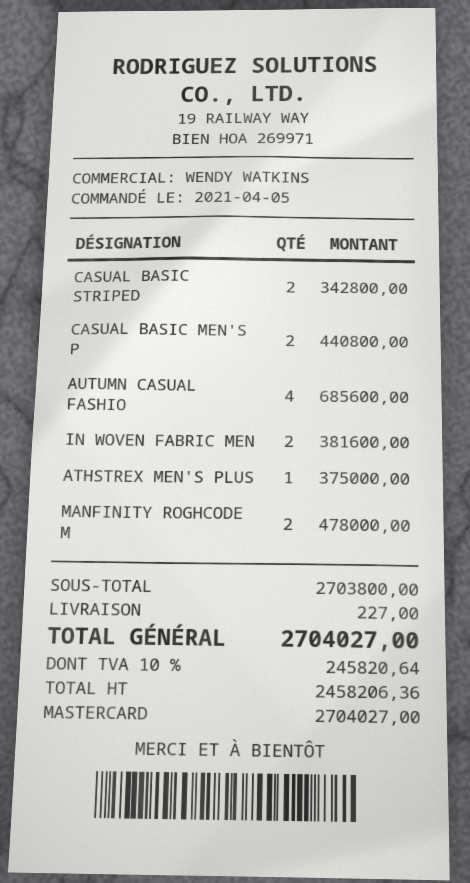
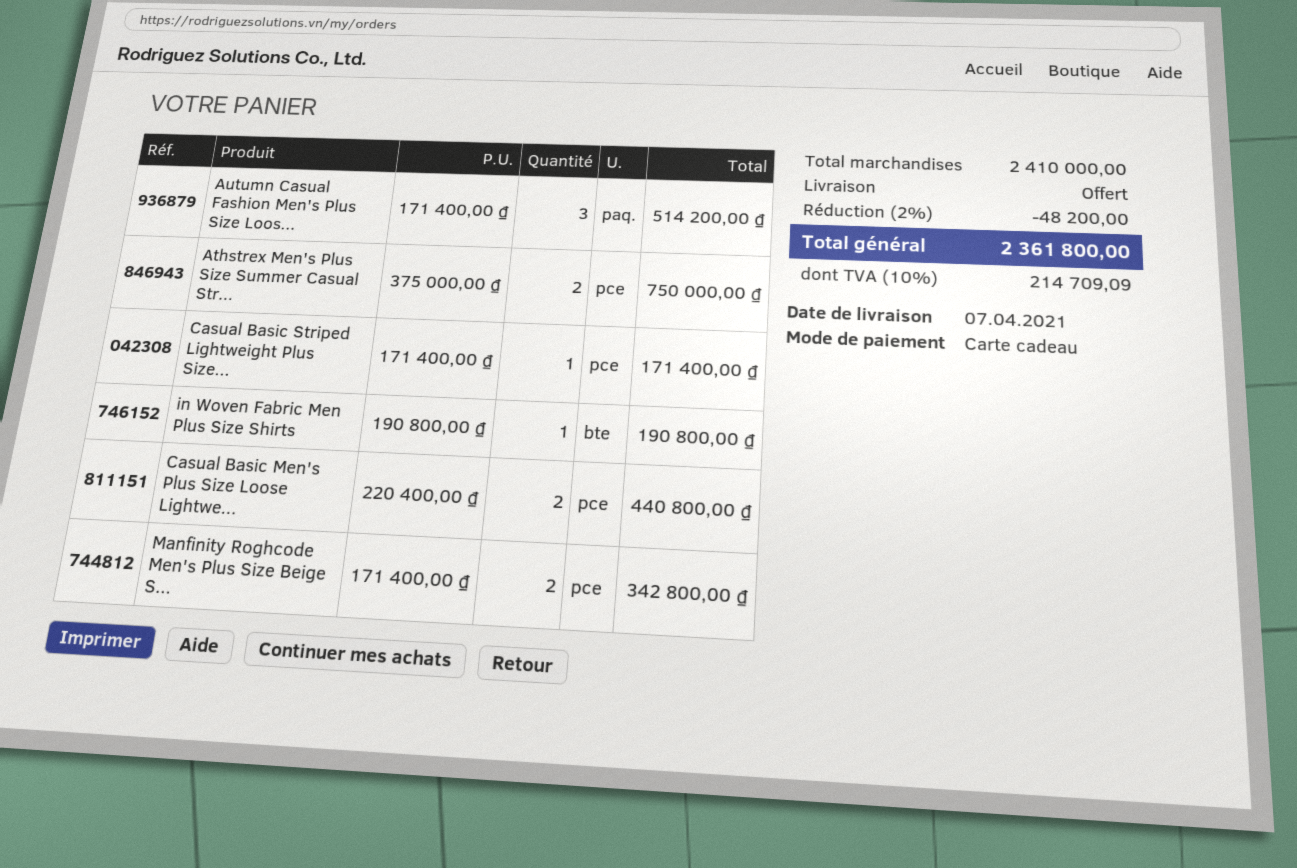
payment method: Mastercard -> gift card
CASUAL BASIC STRIPED: 2 for 342800.00 -> 1 for 171400.00
AUTUMN CASUAL FASHIO: 4 for 685600.00 -> 3 for 514200.00
IN WOVEN FABRIC MEN: 2 for 381600.00 -> 1 for 190800.00
ATHSTREX MEN'S PLUS: 1 for 375000.00 -> 2 for 750000.00
MANFINITY ROGHCODE M: 2 for 478000.00 -> 2 for 342800.00
subtotal: 2703800.00 -> 2410000.00
discount: none -> 2% = 48200.00
shipping: 227.00 -> 0.00
tax: 10% = 245820.64 -> 10% = 214709.09
total: 2704027.00 -> 2361800.00

